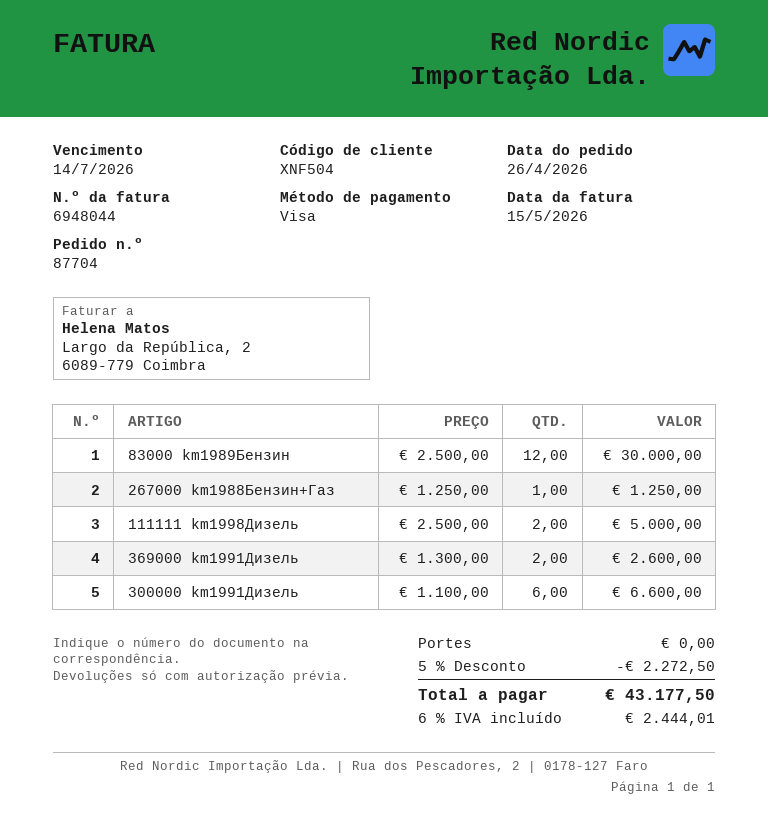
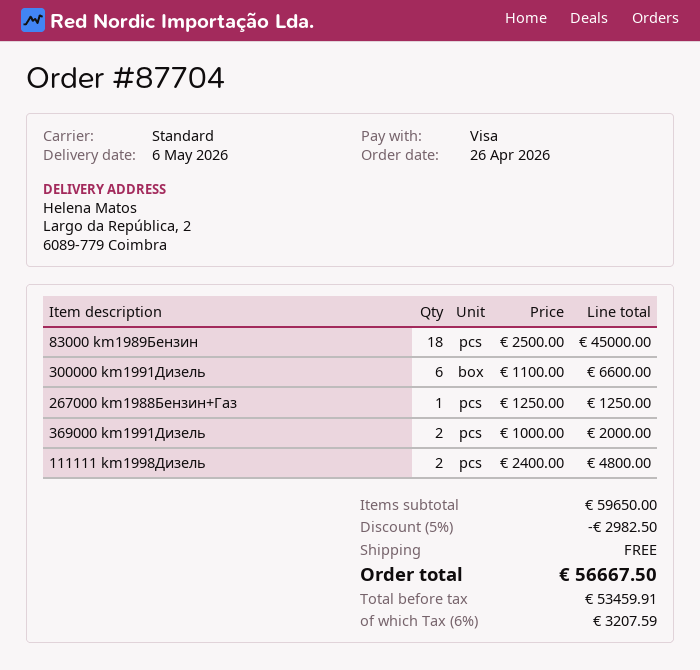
83000 km1989Бензин: 12 x 2500.00 = 30000.00 -> 18 x 2500.00 = 45000.00
111111 km1998Дизель: 2 x 2500.00 = 5000.00 -> 2 x 2400.00 = 4800.00
369000 km1991Дизель: 2 x 1300.00 = 2600.00 -> 2 x 1000.00 = 2000.00
discount: 5% = 2272.50 -> 5% = 2982.50
tax: 6% = 2444.01 -> 6% = 3207.59
total: 43177.50 -> 56667.50

